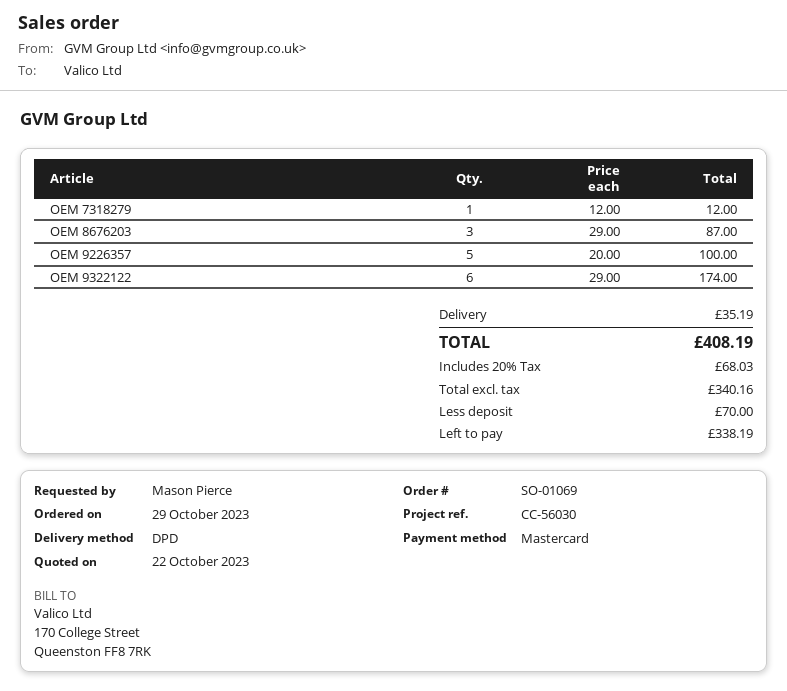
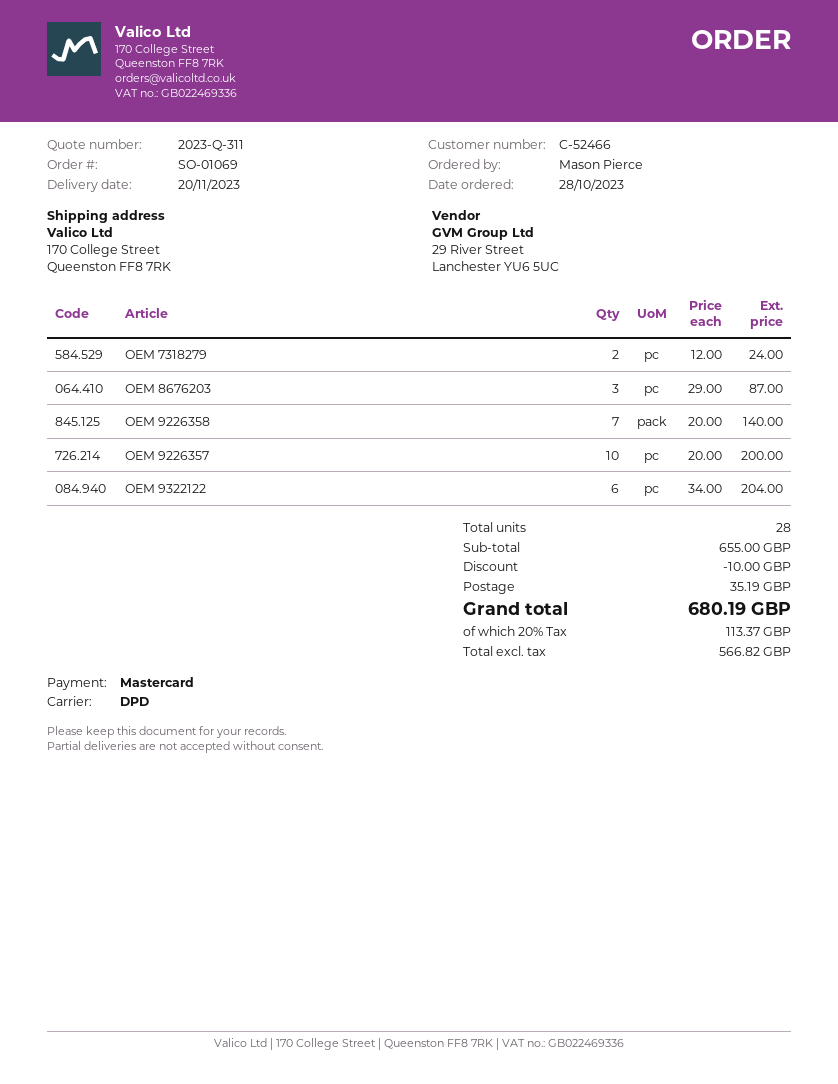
order date: 2023-10-29 -> 2023-10-28
OEM 7318279: 1 x 12.00 = 12.00 -> 2 x 12.00 = 24.00
OEM 9226357: 5 x 20.00 = 100.00 -> 10 x 20.00 = 200.00
OEM 9322122: 6 x 29.00 = 174.00 -> 6 x 34.00 = 204.00
OEM 9226358: none -> 7 x 20.00 = 140.00
discount: none -> 10.00
net: 340.16 -> 566.82
tax: 20% = 68.03 -> 20% = 113.37
total: 408.19 -> 680.19

